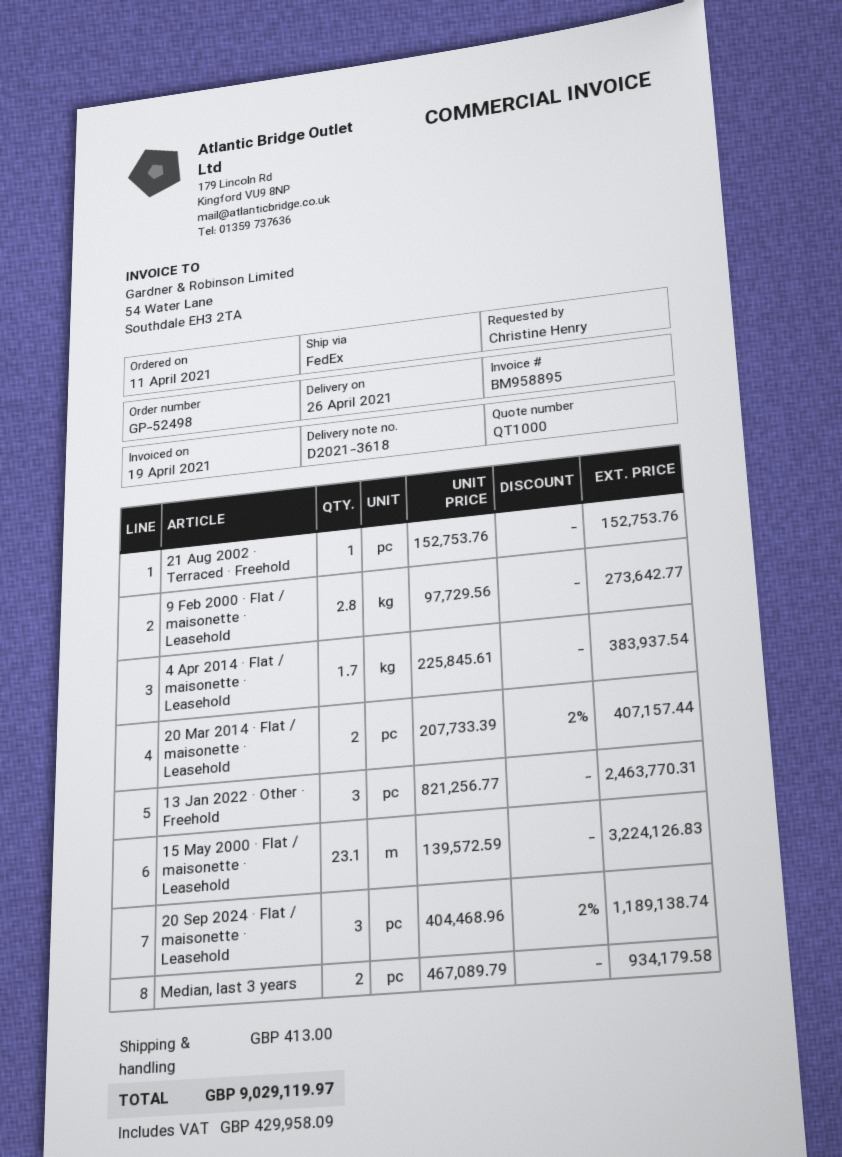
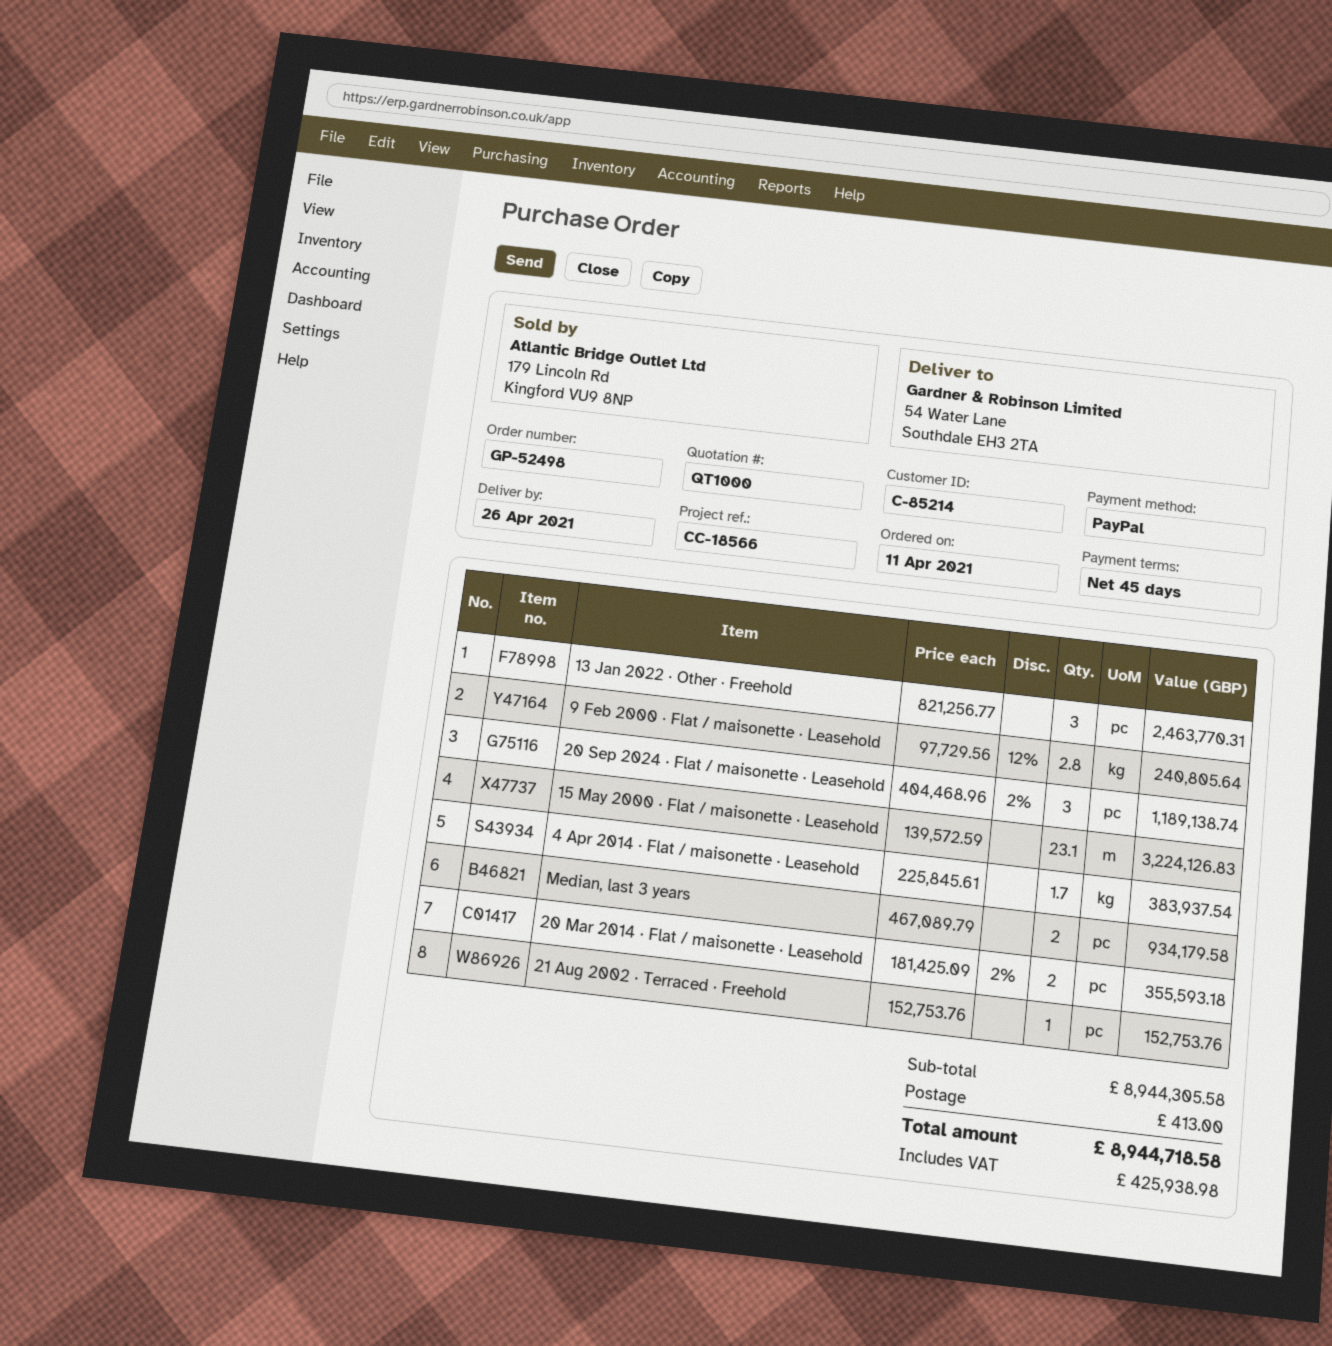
9 Feb 2000 · Flat / maisonette · Leasehold: 2.8 x 97729.56 = 273642.77 -> 2.8 x 97729.56 - 12% = 240805.64
20 Mar 2014 · Flat / maisonette · Leasehold: 2 x 207733.39 - 2% = 407157.44 -> 2 x 181425.09 - 2% = 355593.18
tax: 429958.09 -> 425938.98
total: 9029119.97 -> 8944718.58

